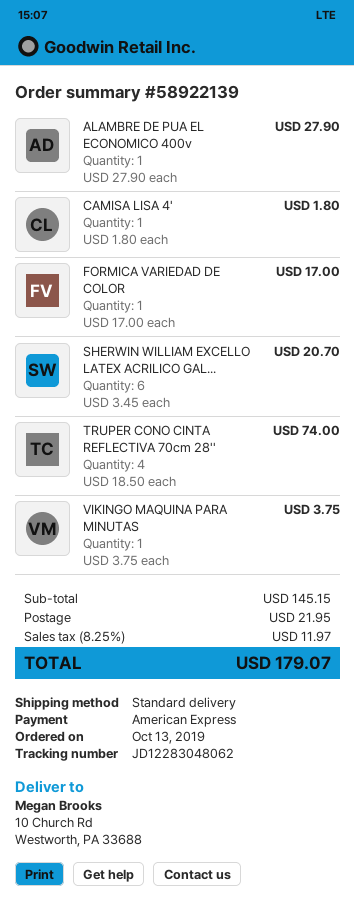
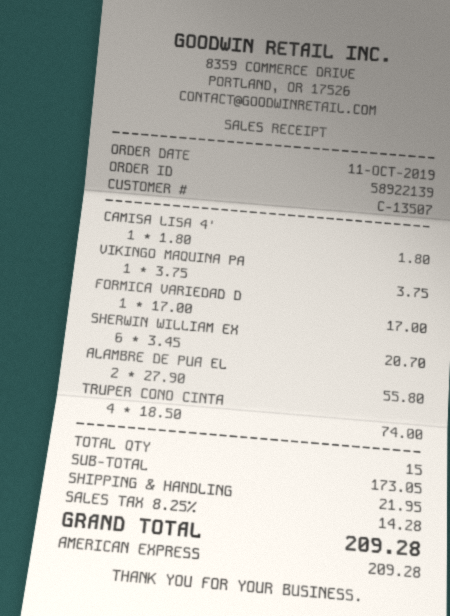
order date: 2019-10-13 -> 2019-10-11
ALAMBRE DE PUA EL ECONOMICO 400v: 1 x 27.90 = 27.90 -> 2 x 27.90 = 55.80
subtotal: 145.15 -> 173.05
tax: 8.25% = 11.97 -> 8.25% = 14.28
total: 179.07 -> 209.28

